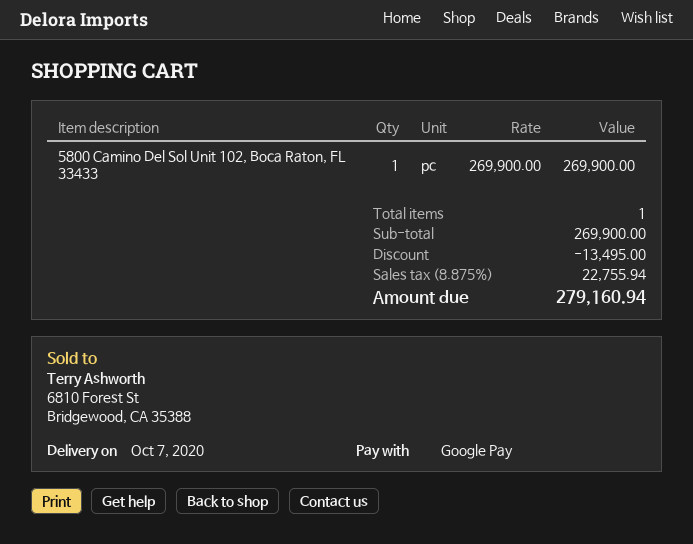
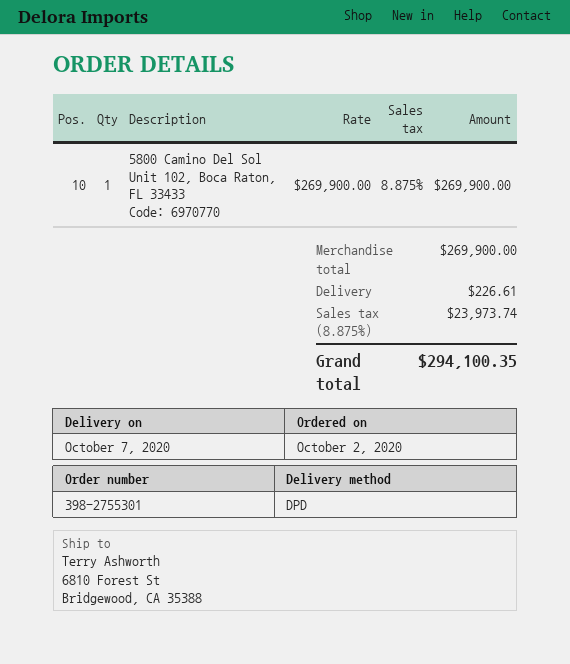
discount: 13495.00 -> none
shipping: none -> 226.61
tax: 8.875% = 22755.94 -> 8.875% = 23973.74
total: 279160.94 -> 294100.35

